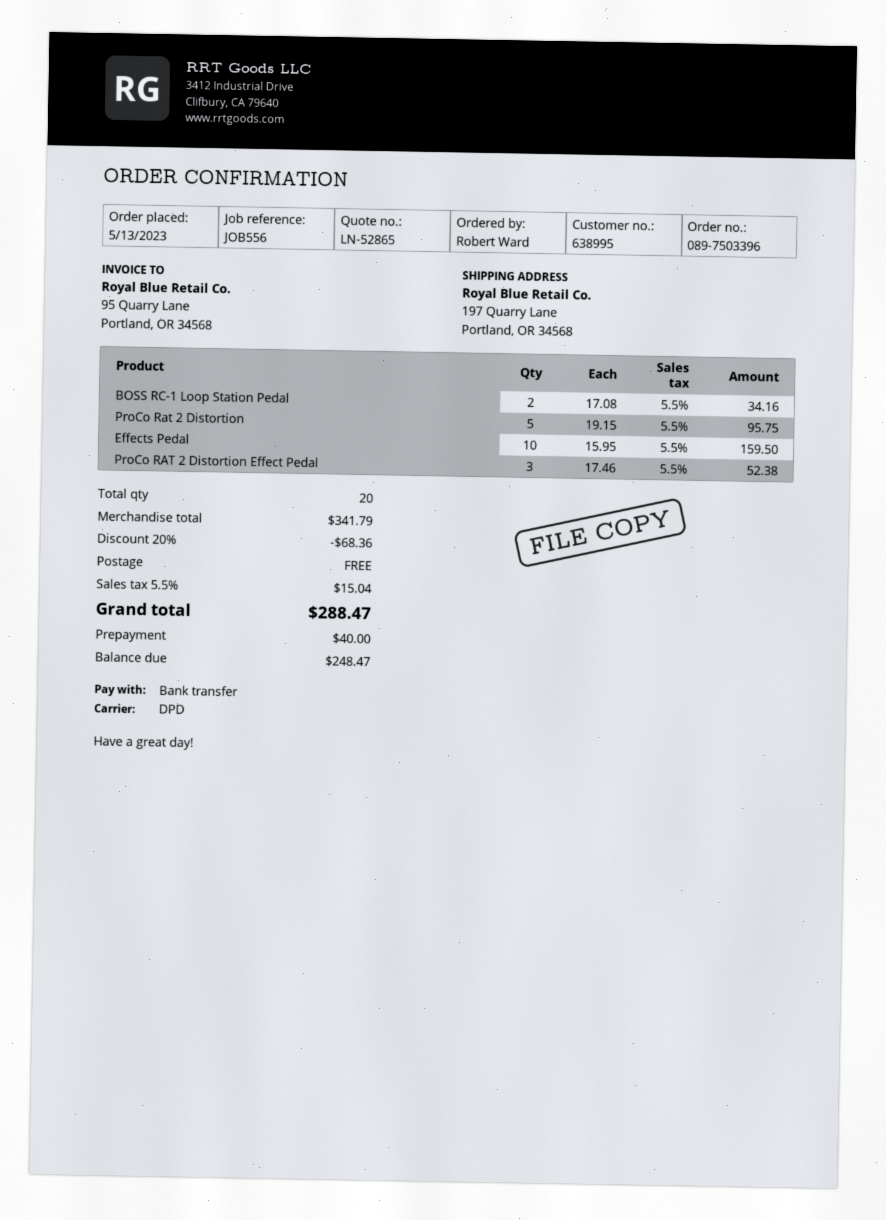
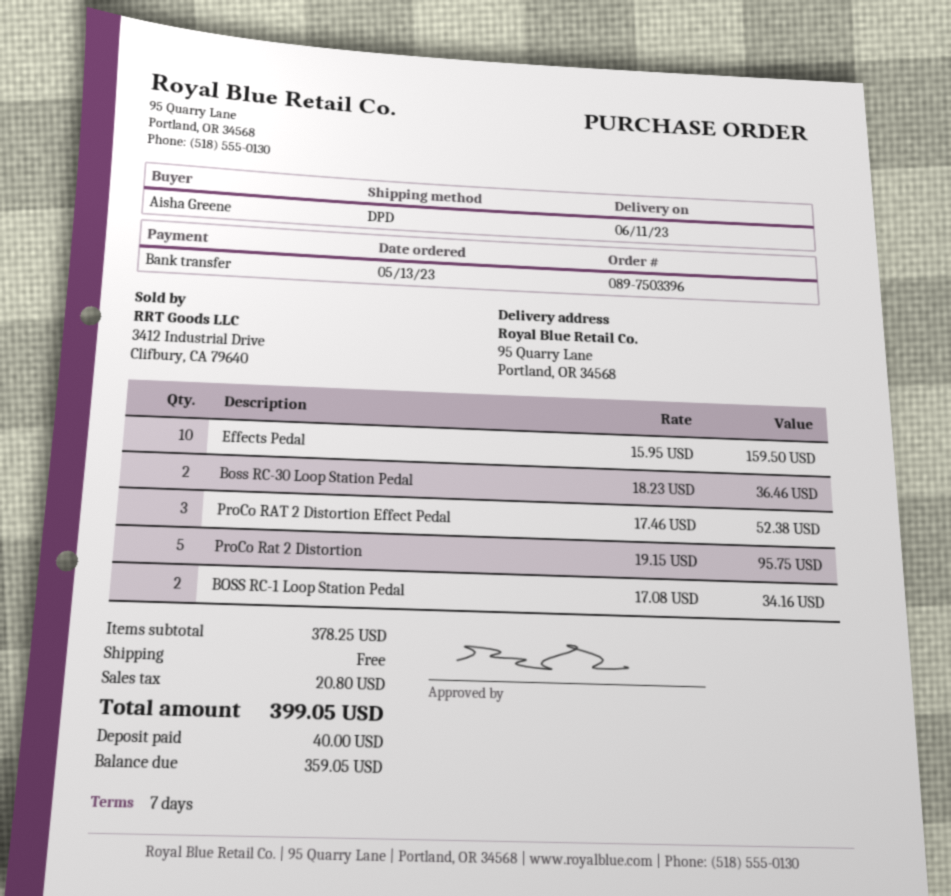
ordered by: Robert Ward -> Aisha Greene
ship to: 197 Quarry Lane, Portland, OR 34568 -> 95 Quarry Lane, Portland, OR 34568
Boss RC-30 Loop Station Pedal: none -> 2 x 18.23 = 36.46
subtotal: 341.79 -> 378.25
discount: 20% = 68.36 -> none
tax: 15.04 -> 20.80
total: 288.47 -> 399.05
balance: 248.47 -> 359.05

